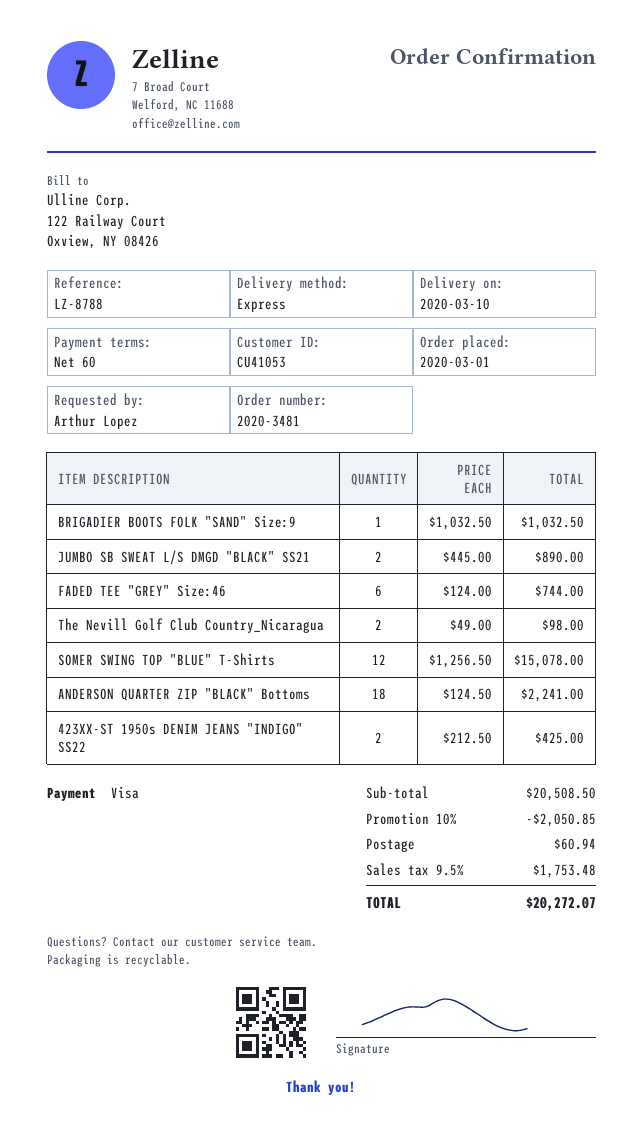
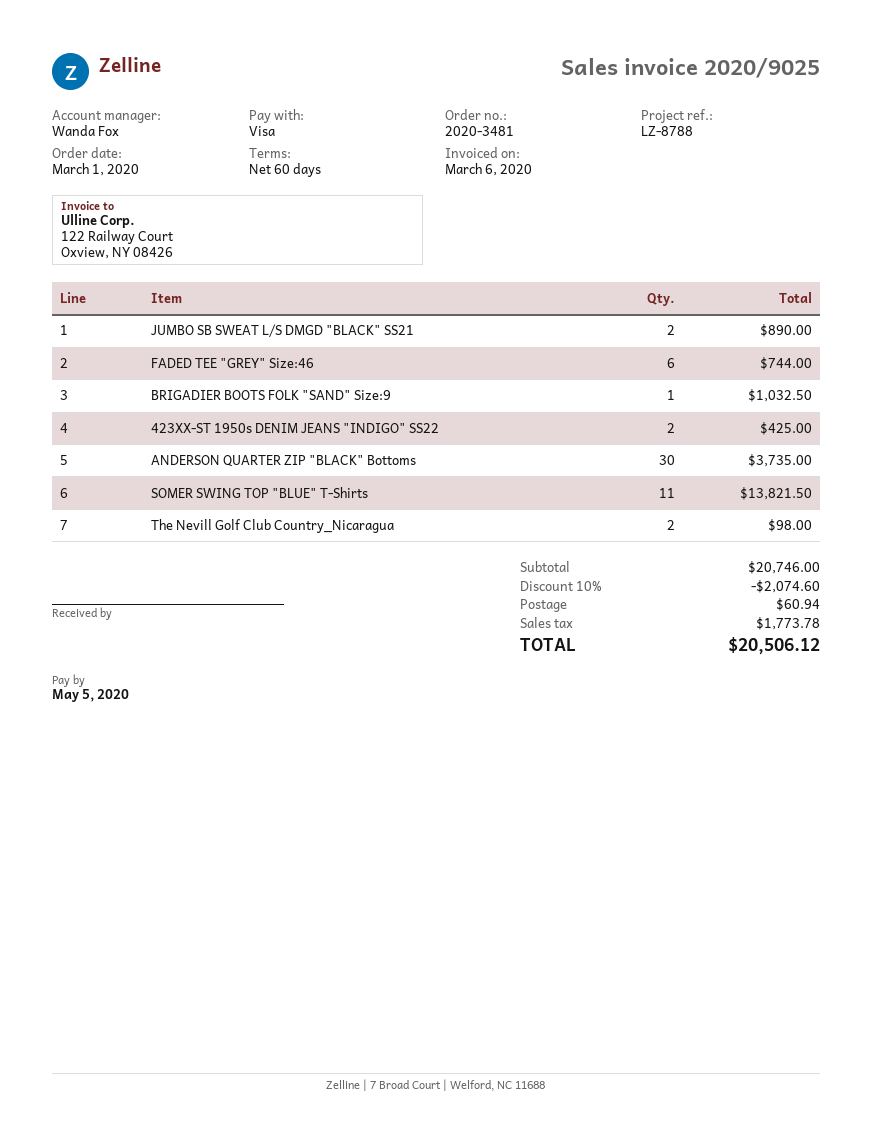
SOMER SWING TOP "BLUE" T-Shirts: 12 for 15078.00 -> 11 for 13821.50
ANDERSON QUARTER ZIP "BLACK" Bottoms: 18 for 2241.00 -> 30 for 3735.00
subtotal: 20508.50 -> 20746.00
discount: 10% = 2050.85 -> 10% = 2074.60
tax: 1753.48 -> 1773.78
total: 20272.07 -> 20506.12

